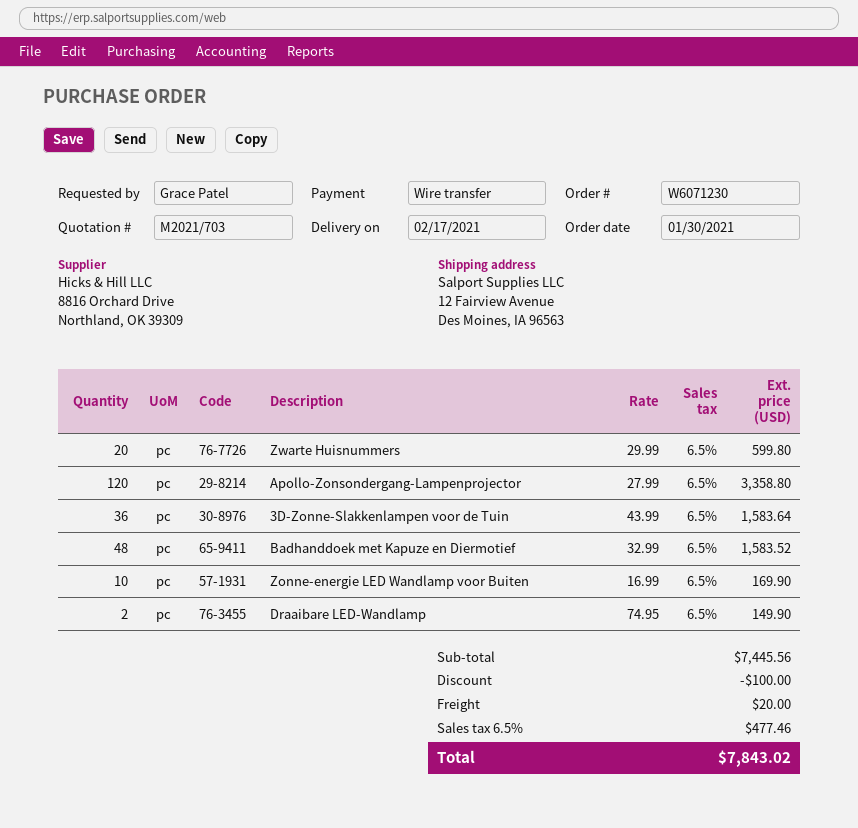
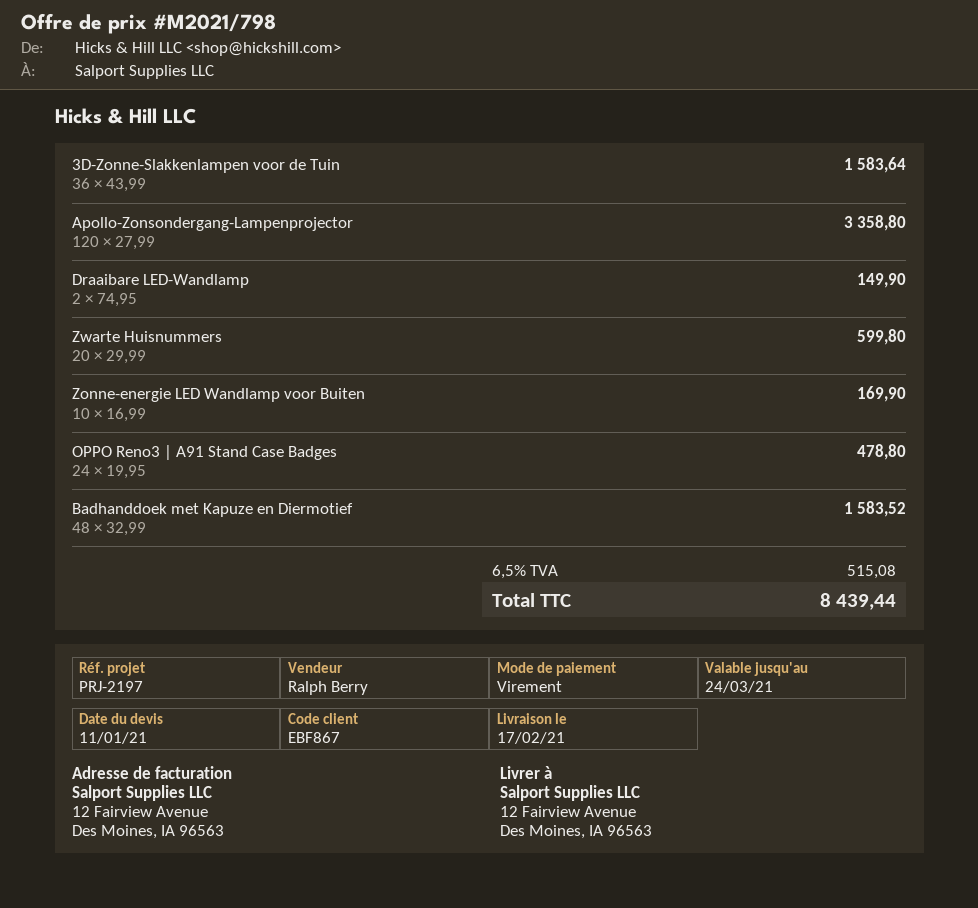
quote number: M2021/703 -> M2021/798
OPPO Reno3 | A91 Stand Case Badges: none -> 24 x 19.95 = 478.80
discount: 100.00 -> none
shipping: 20.00 -> none
tax: 6.5% = 477.46 -> 6.5% = 515.08
total: 7843.02 -> 8439.44

